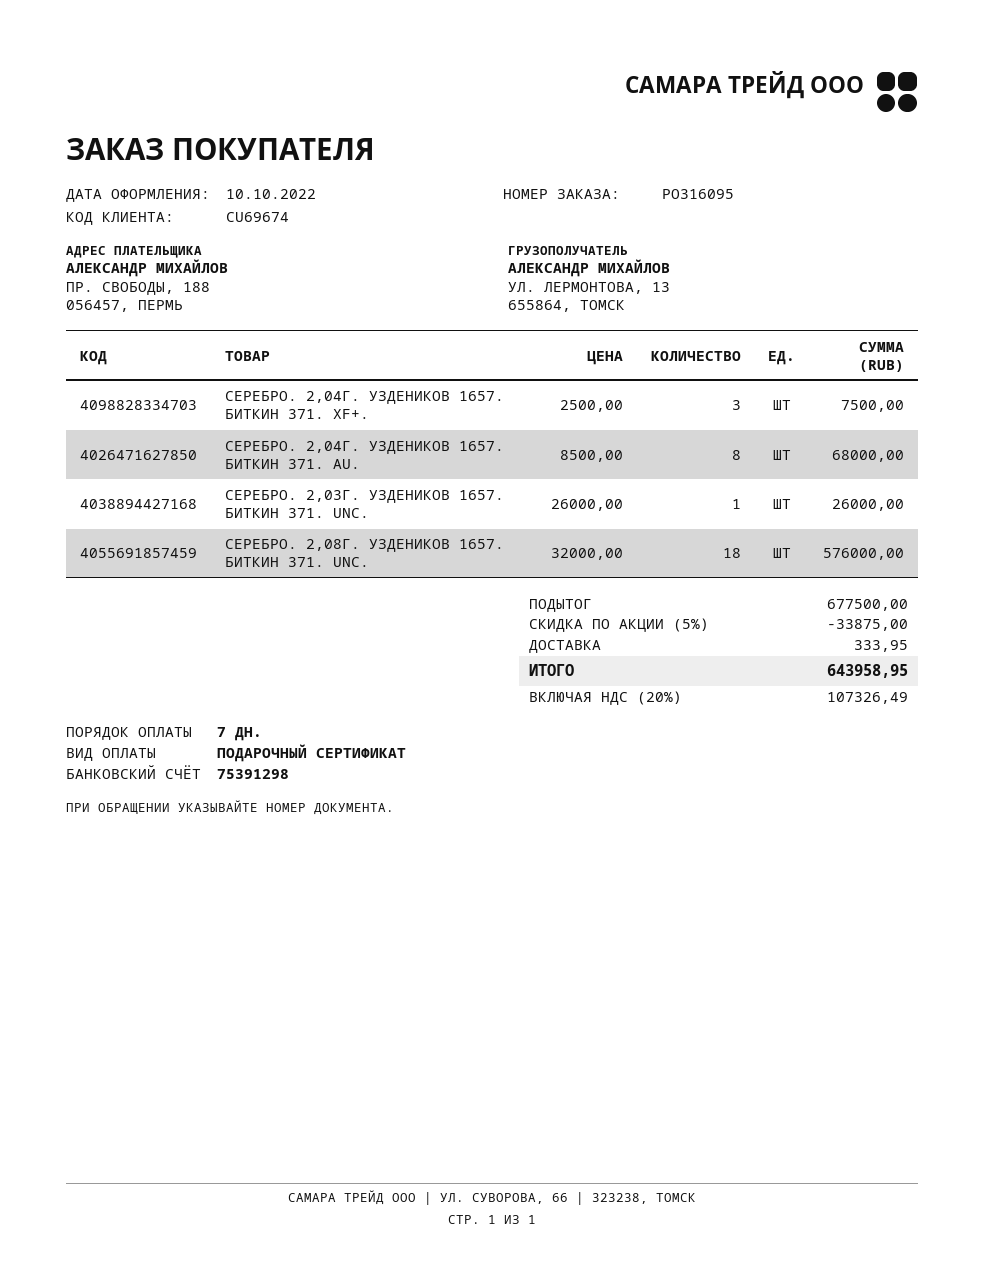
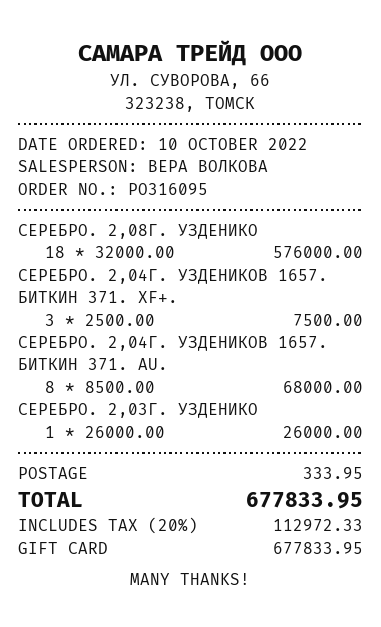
discount: 5% = 33875.00 -> none
tax: 20% = 107326.49 -> 20% = 112972.33
total: 643958.95 -> 677833.95

